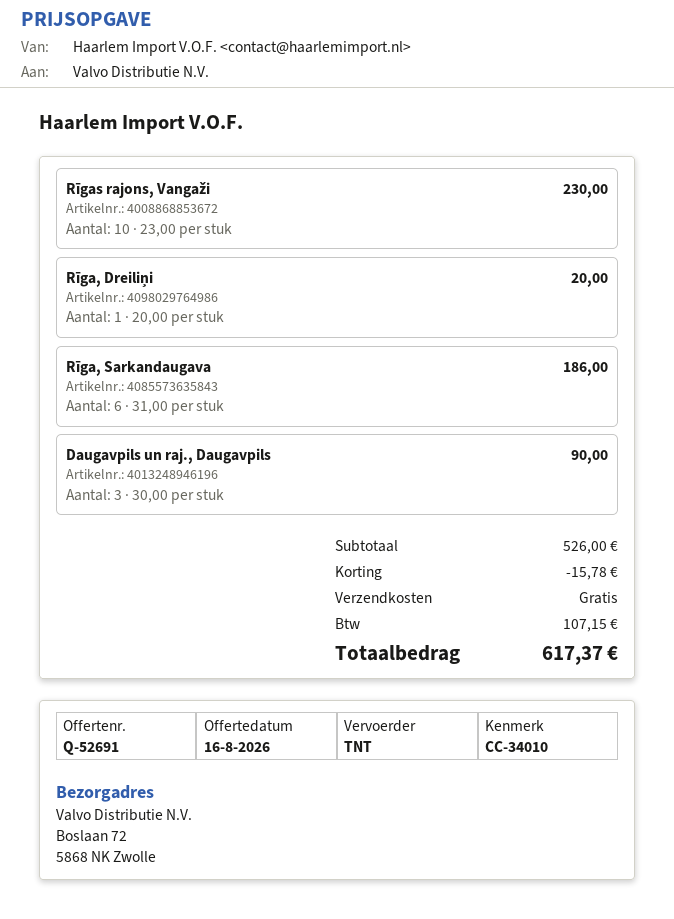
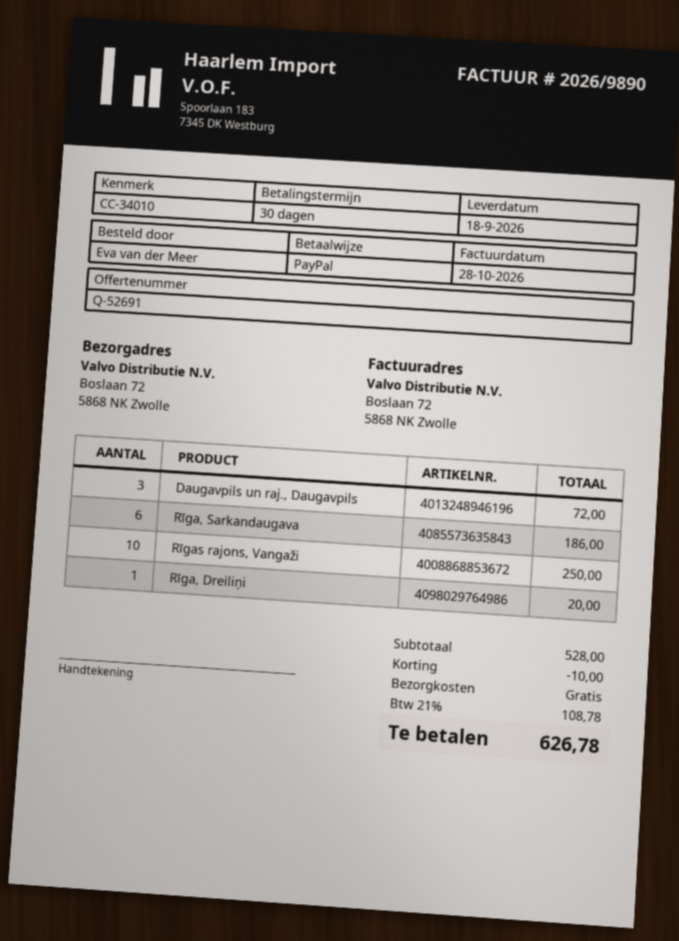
Rīgas rajons, Vangaži: 10 for 230.00 -> 10 for 250.00
Daugavpils un raj., Daugavpils: 3 for 90.00 -> 3 for 72.00
subtotal: 526.00 -> 528.00
discount: 15.78 -> 10.00
tax: 107.15 -> 108.78
total: 617.37 -> 626.78

